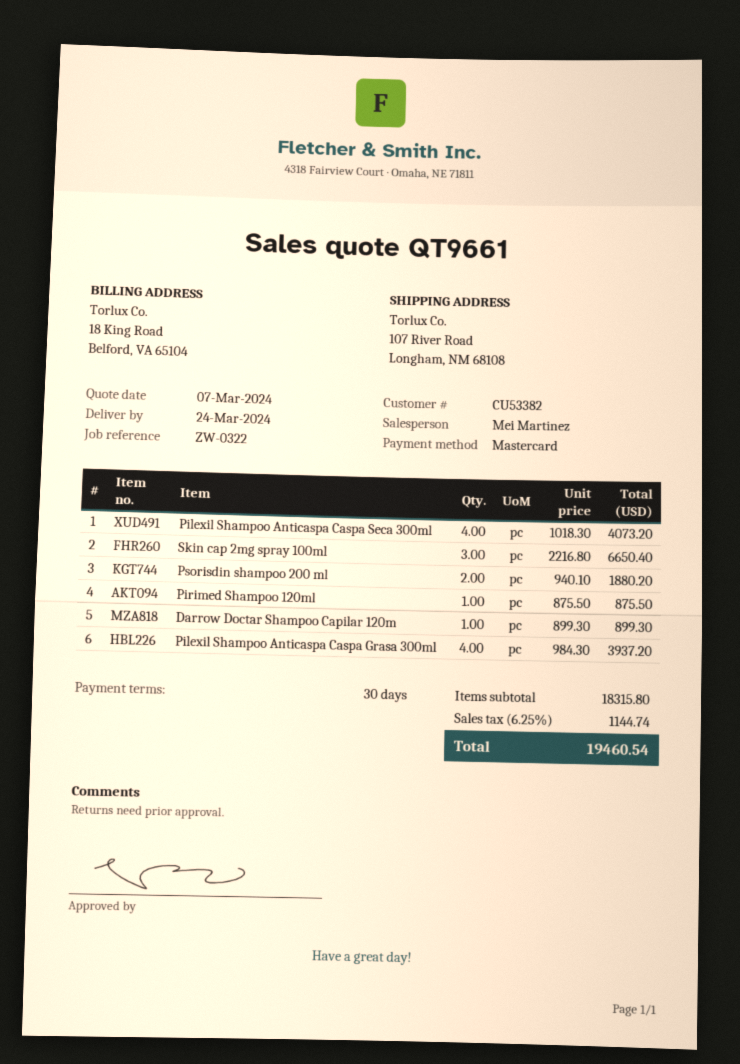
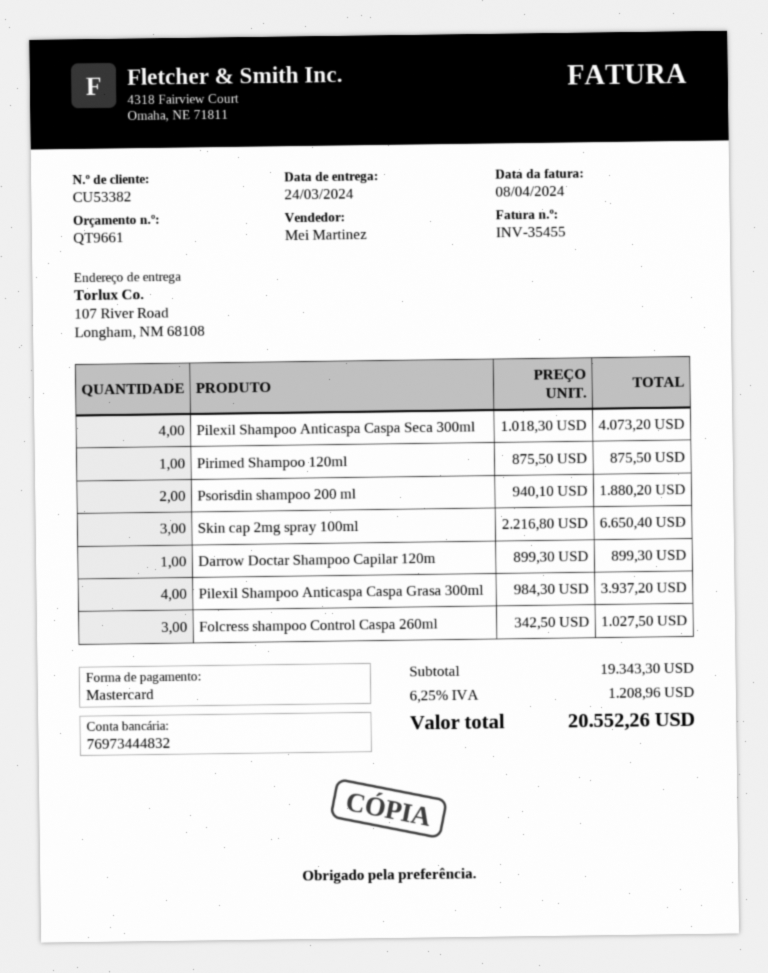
Folcress shampoo Control Caspa 260ml: none -> 3 x 342.50 = 1027.50
subtotal: 18315.80 -> 19343.30
tax: 6.25% = 1144.74 -> 6.25% = 1208.96
total: 19460.54 -> 20552.26

